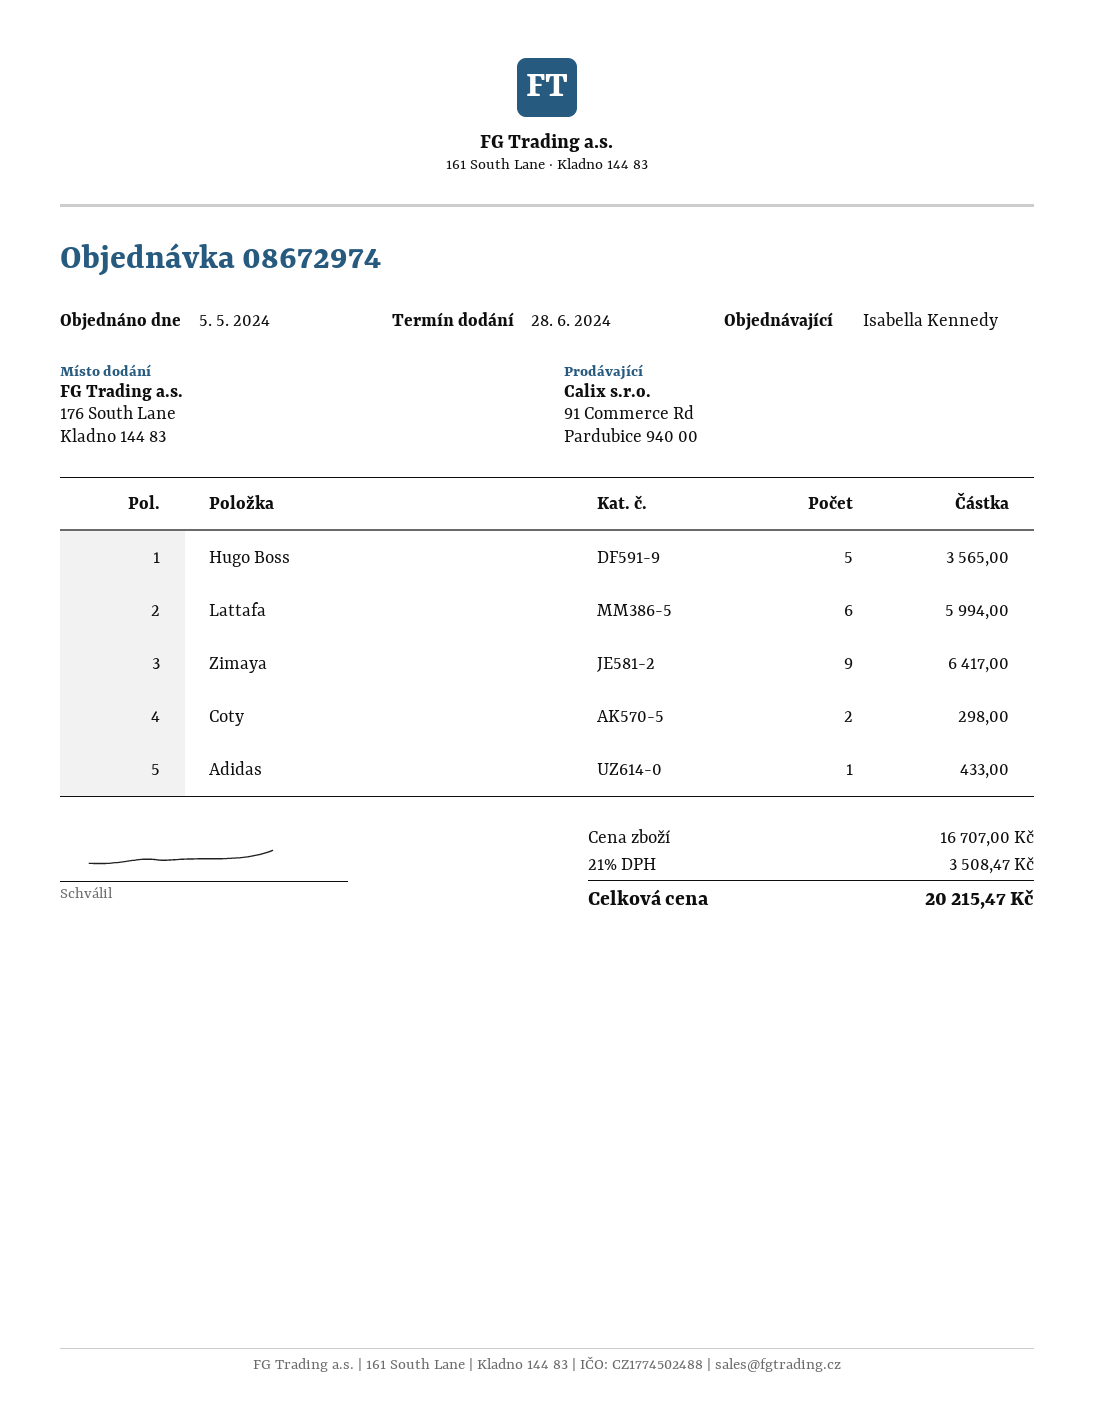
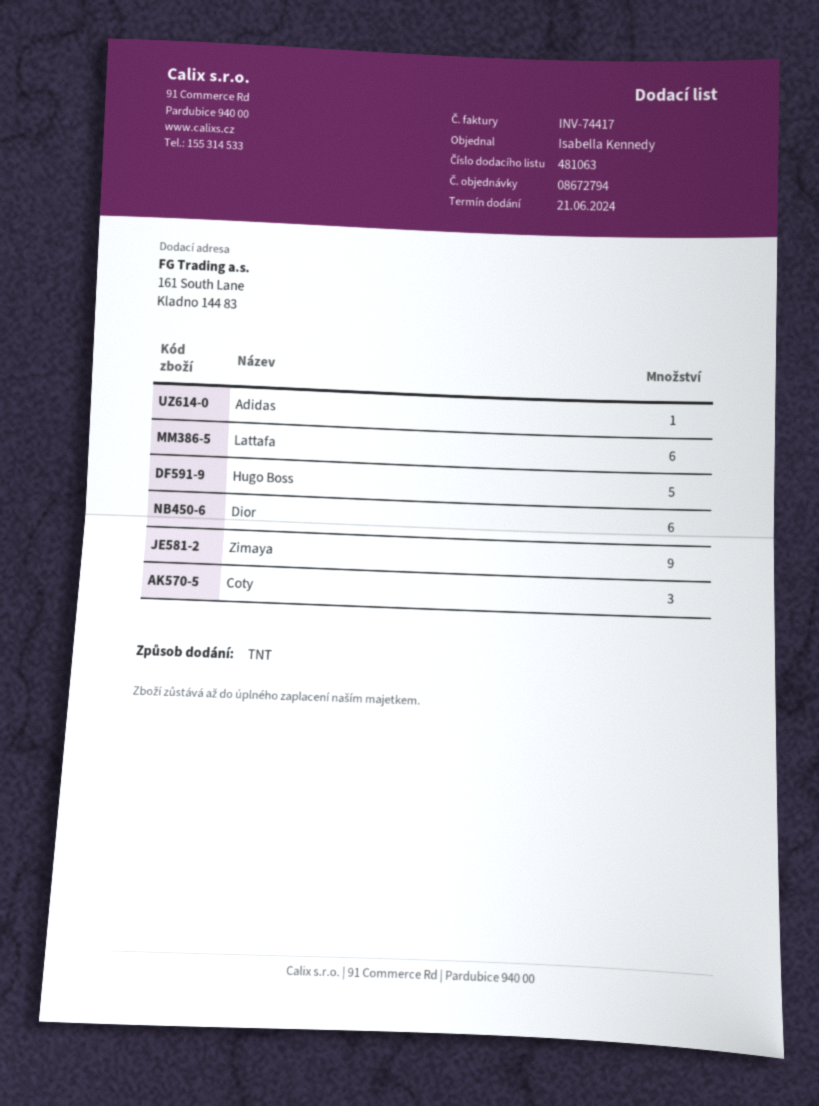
order number: 08672974 -> 08672794
delivery date: 2024-06-28 -> 2024-06-21
ship to: 176 South Lane, Kladno 144 83 -> 161 South Lane, Kladno 144 83
Coty: 2 -> 3
Dior: none -> 6

